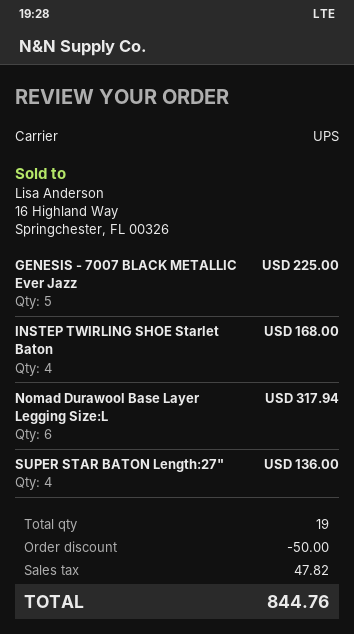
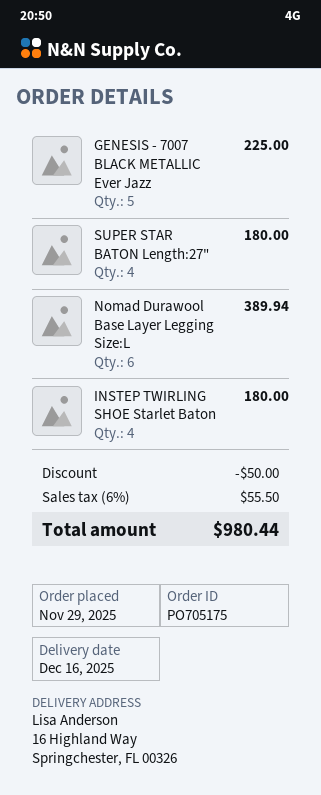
INSTEP TWIRLING SHOE Starlet Baton: 4 for 168.00 -> 4 for 180.00
Nomad Durawool Base Layer Legging Size:L: 6 for 317.94 -> 6 for 389.94
SUPER STAR BATON Length:27": 4 for 136.00 -> 4 for 180.00
tax: 47.82 -> 55.50
total: 844.76 -> 980.44

